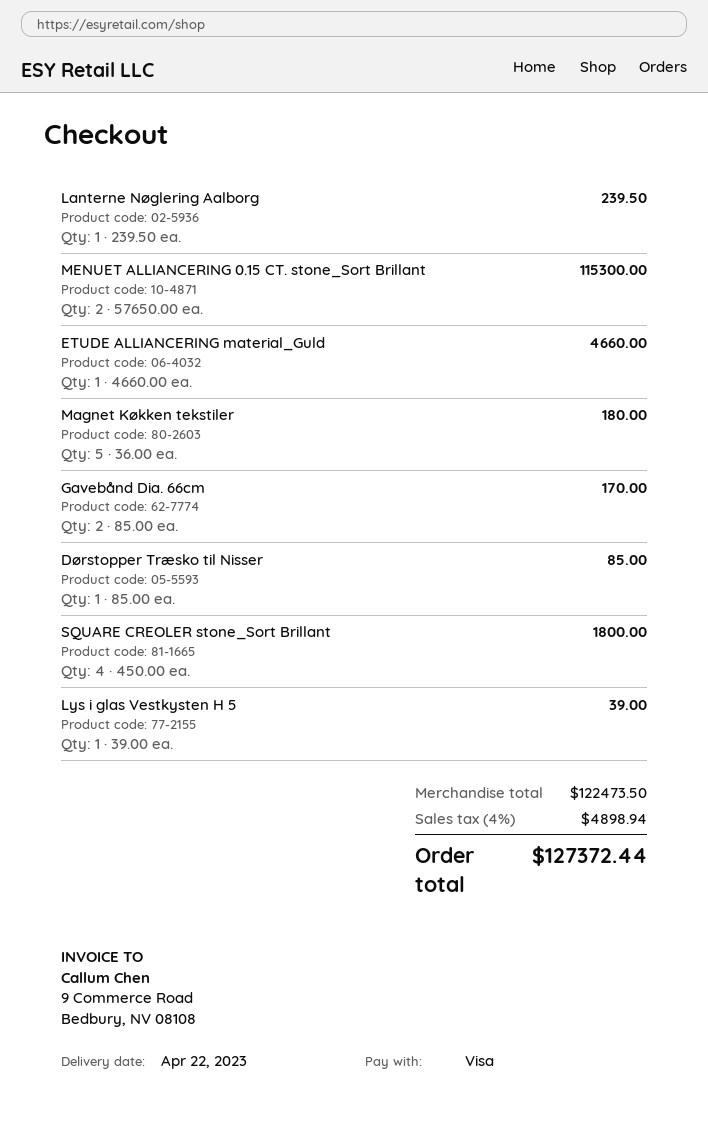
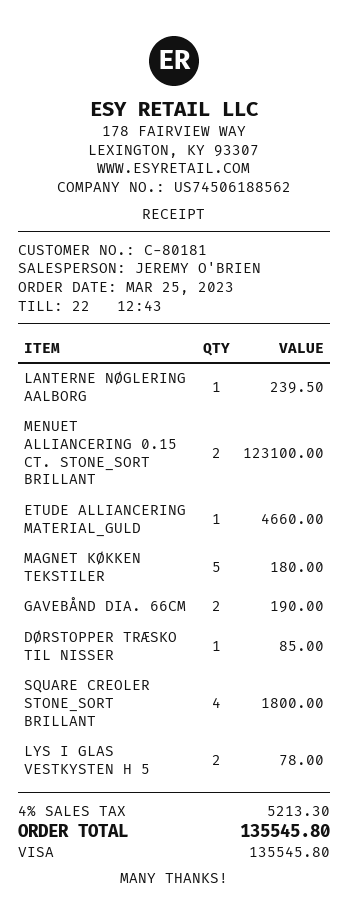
MENUET ALLIANCERING 0.15 CT. stone_Sort Brillant: 2 for 115300.00 -> 2 for 123100.00
Gavebånd Dia. 66cm: 2 for 170.00 -> 2 for 190.00
Lys i glas Vestkysten H 5: 1 for 39.00 -> 2 for 78.00
tax: 4% = 4898.94 -> 4% = 5213.30
total: 127372.44 -> 135545.80

